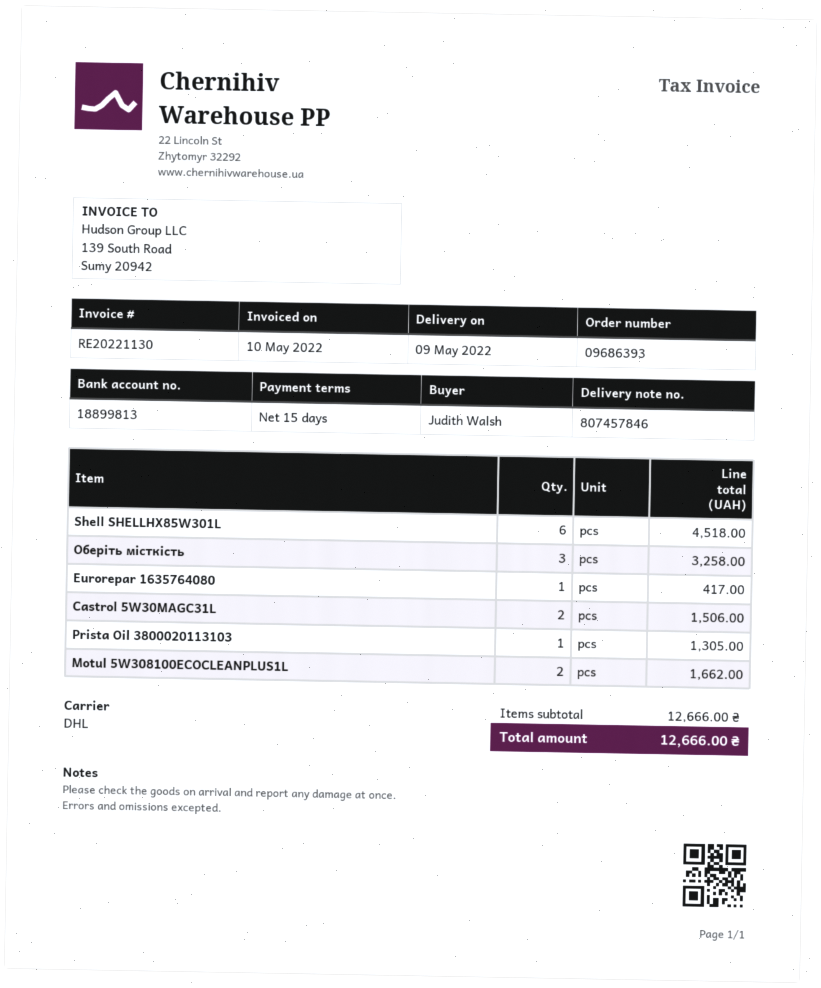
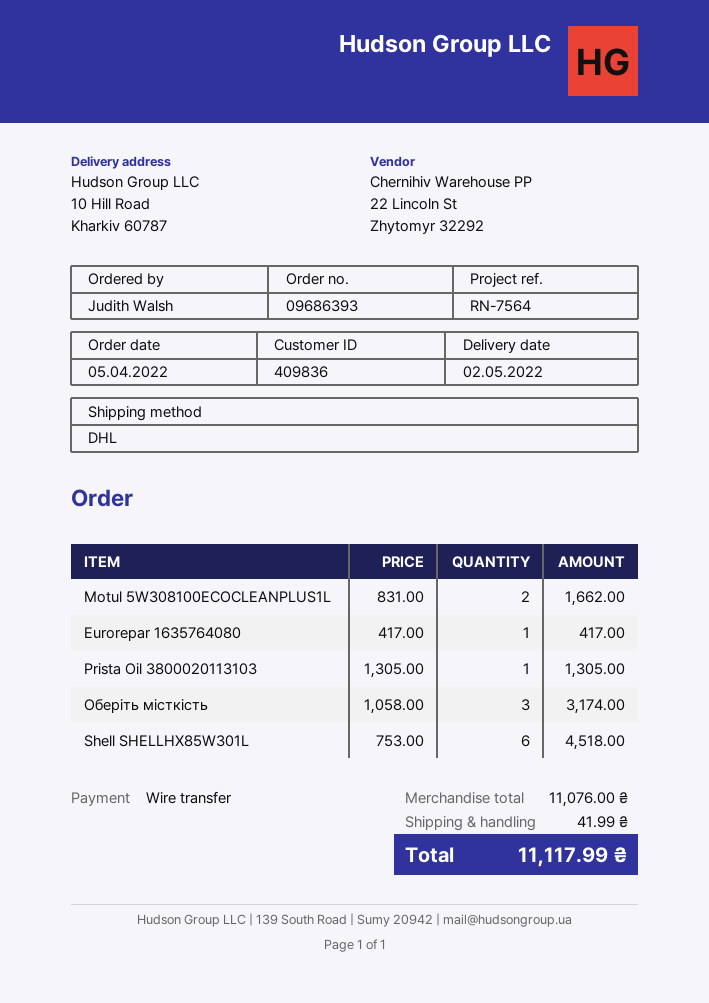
delivery date: 2022-05-09 -> 2022-05-02
Оберіть місткість: 3 for 3258.00 -> 3 for 3174.00
Castrol 5W30MAGC31L: 2 for 1506.00 -> none
subtotal: 12666.00 -> 11076.00
shipping: none -> 41.99
total: 12666.00 -> 11117.99

